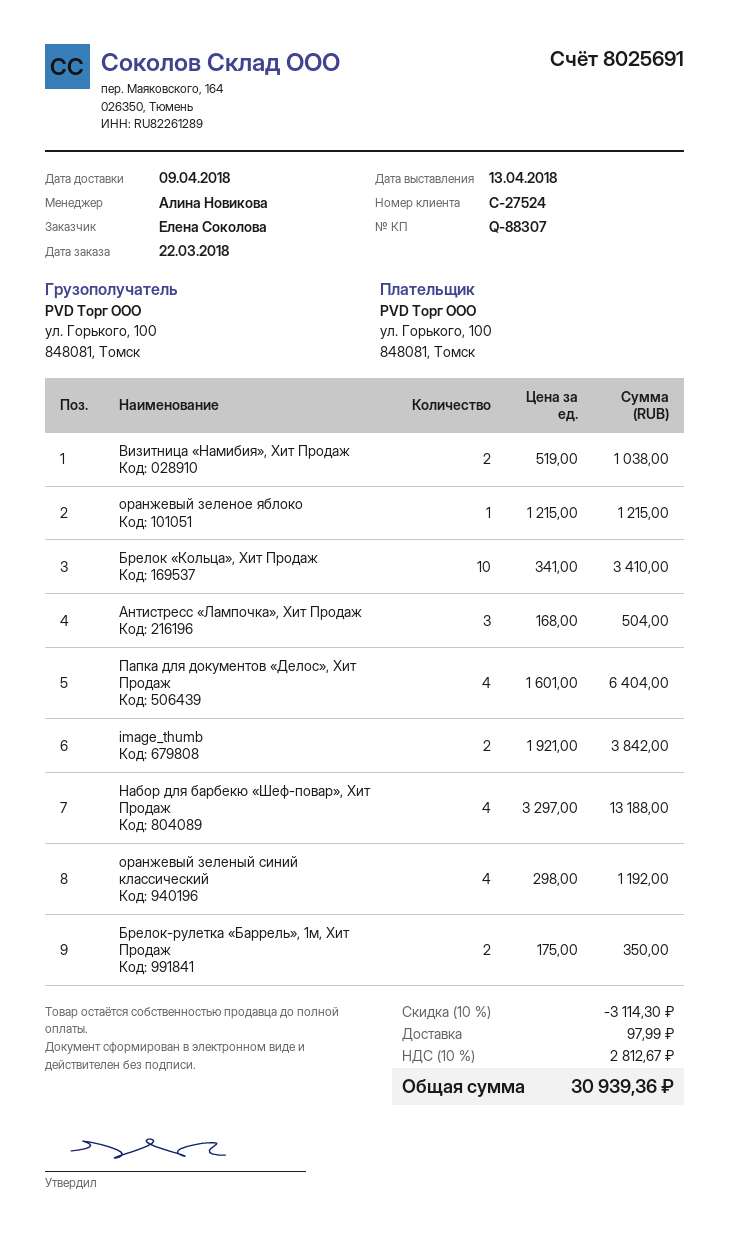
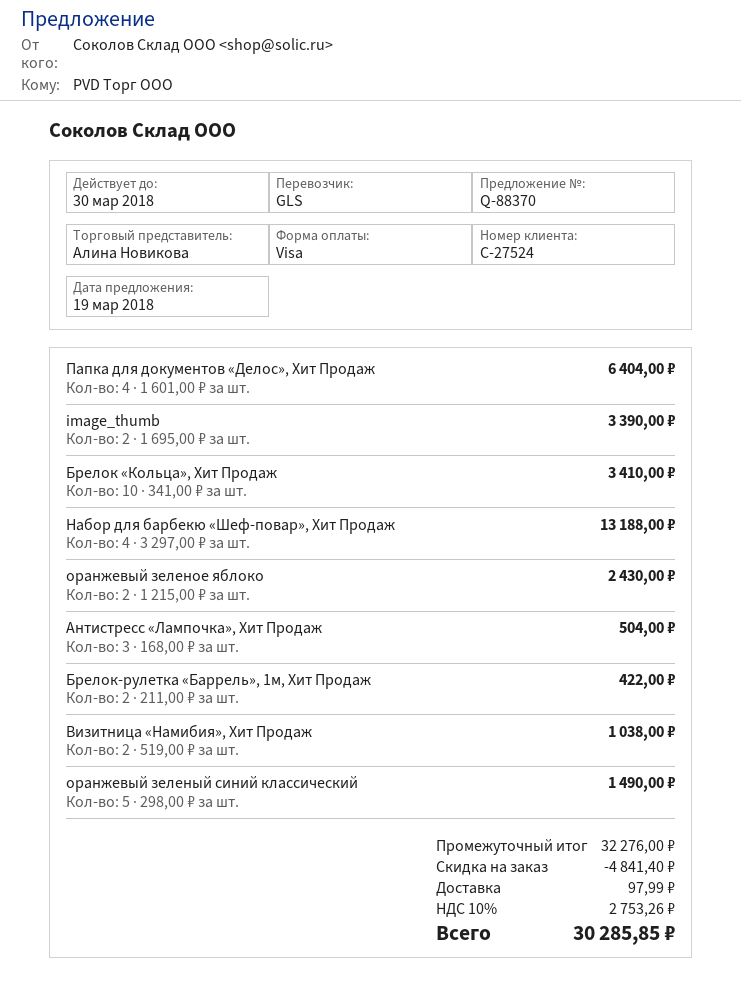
quote number: Q-88307 -> Q-88370
оранжевый зеленое яблоко: 1 x 1215.00 = 1215.00 -> 2 x 1215.00 = 2430.00
image_thumb: 2 x 1921.00 = 3842.00 -> 2 x 1695.00 = 3390.00
оранжевый зеленый синий классический: 4 x 298.00 = 1192.00 -> 5 x 298.00 = 1490.00
Брелок-рулетка «Баррель», 1м, Хит Продаж: 2 x 175.00 = 350.00 -> 2 x 211.00 = 422.00
discount: 3114.30 -> 4841.40
tax: 10% = 2812.67 -> 10% = 2753.26
total: 30939.36 -> 30285.85

